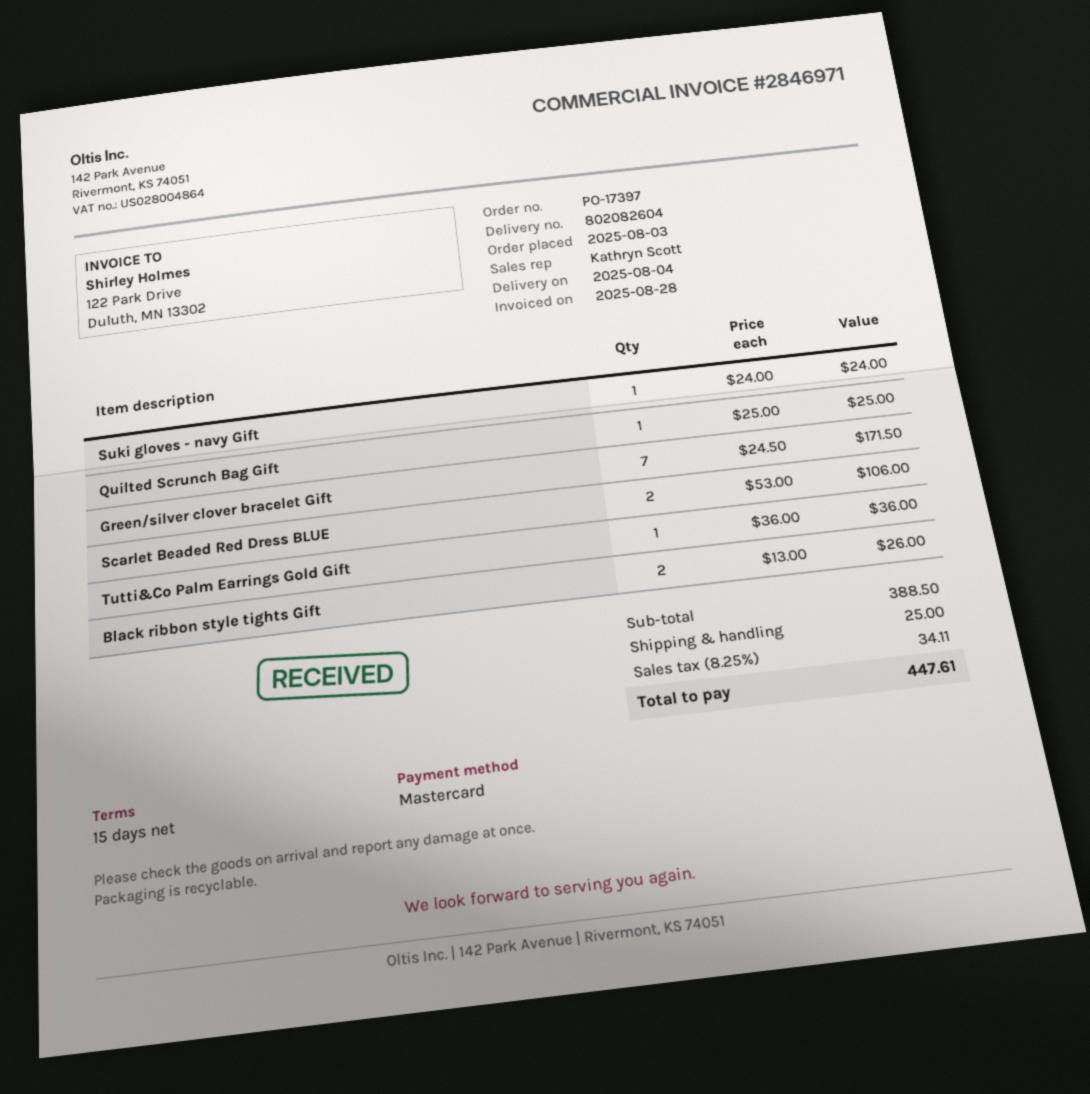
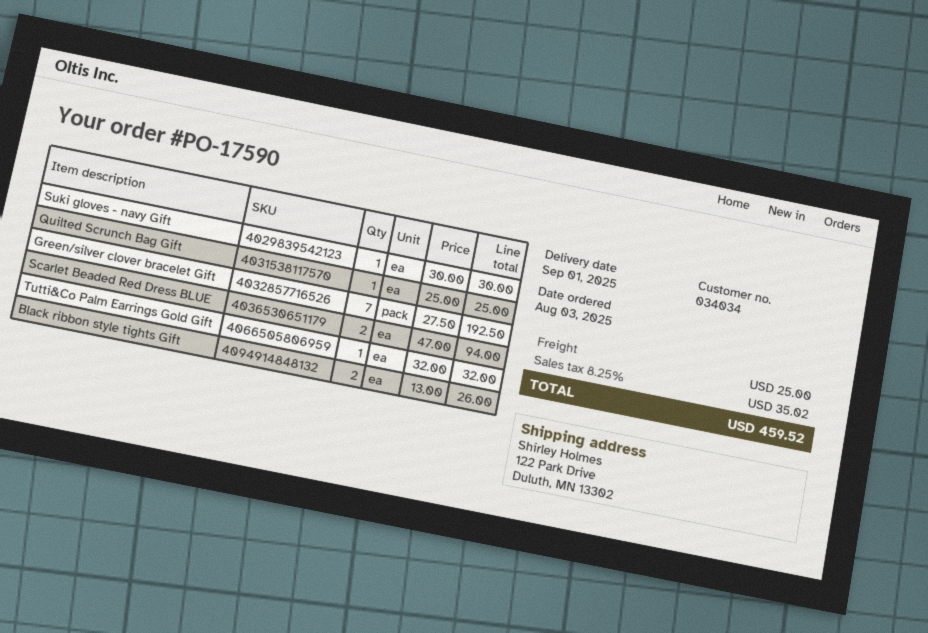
order number: PO-17397 -> PO-17590
delivery date: 2025-08-04 -> 2025-09-01
Suki gloves - navy Gift: 1 x 24.00 = 24.00 -> 1 x 30.00 = 30.00
Green/silver clover bracelet Gift: 7 x 24.50 = 171.50 -> 7 x 27.50 = 192.50
Scarlet Beaded Red Dress BLUE: 2 x 53.00 = 106.00 -> 2 x 47.00 = 94.00
Tutti&Co Palm Earrings Gold Gift: 1 x 36.00 = 36.00 -> 1 x 32.00 = 32.00
tax: 8.25% = 34.11 -> 8.25% = 35.02
total: 447.61 -> 459.52

